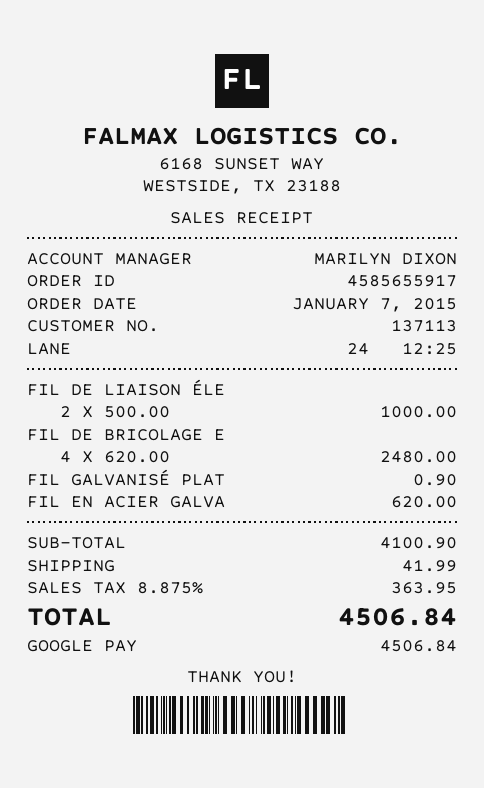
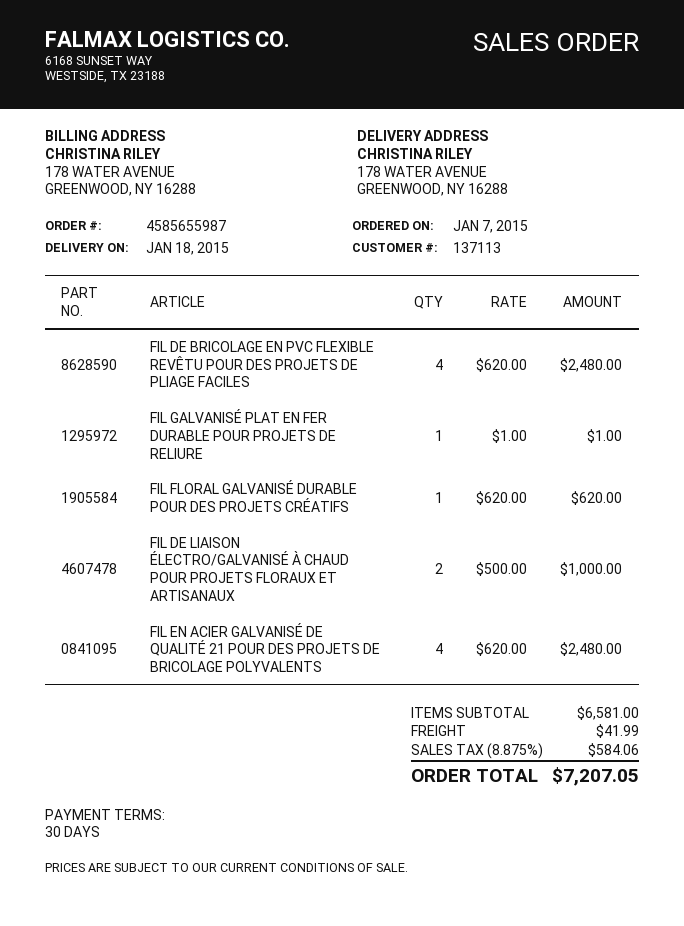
order number: 4585655917 -> 4585655987
FIL GALVANISÉ PLAT: 1 x 0.90 = 0.90 -> 1 x 1.00 = 1.00
FIL EN ACIER GALVA: 1 x 620.00 = 620.00 -> 4 x 620.00 = 2480.00
FIL FLORAL GALVANISÉ DURABLE POUR DES PROJETS CRÉATIFS: none -> 1 x 620.00 = 620.00
subtotal: 4100.90 -> 6581.00
tax: 8.875% = 363.95 -> 8.875% = 584.06
total: 4506.84 -> 7207.05

